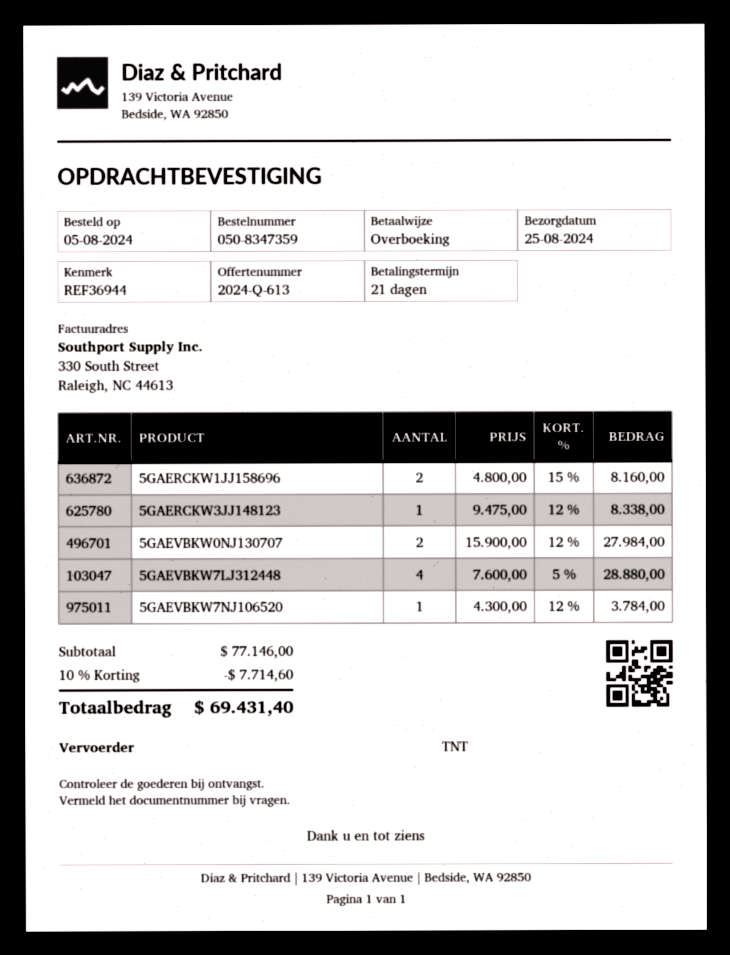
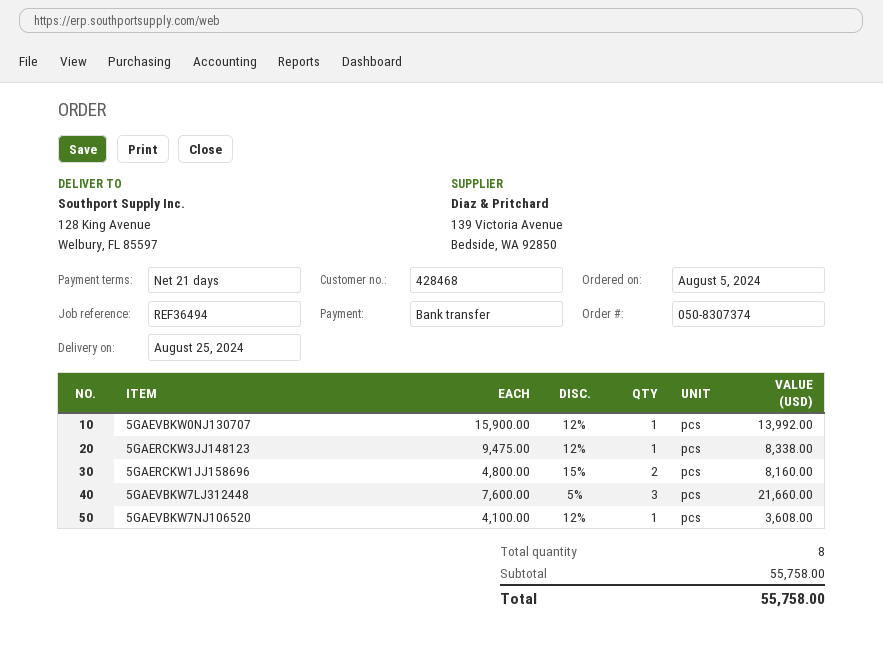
order number: 050-8347359 -> 050-8307374
reference: REF36944 -> REF36494
5GAEVBKW0NJ130707: 2 x 15900.00 - 12% = 27984.00 -> 1 x 15900.00 - 12% = 13992.00
5GAEVBKW7LJ312448: 4 x 7600.00 - 5% = 28880.00 -> 3 x 7600.00 - 5% = 21660.00
5GAEVBKW7NJ106520: 1 x 4300.00 - 12% = 3784.00 -> 1 x 4100.00 - 12% = 3608.00
subtotal: 77146.00 -> 55758.00
discount: 10% = 7714.60 -> none
total: 69431.40 -> 55758.00

